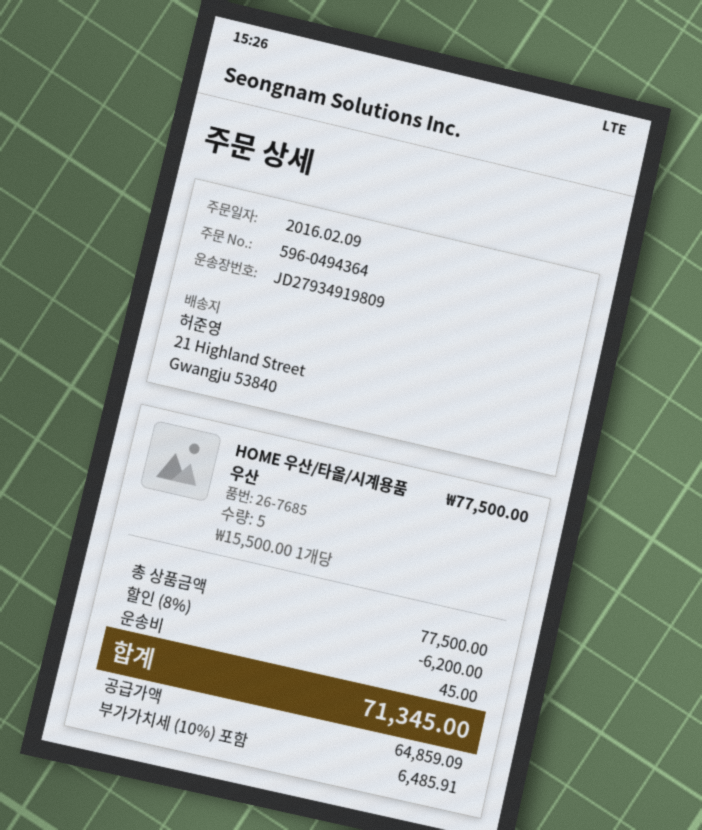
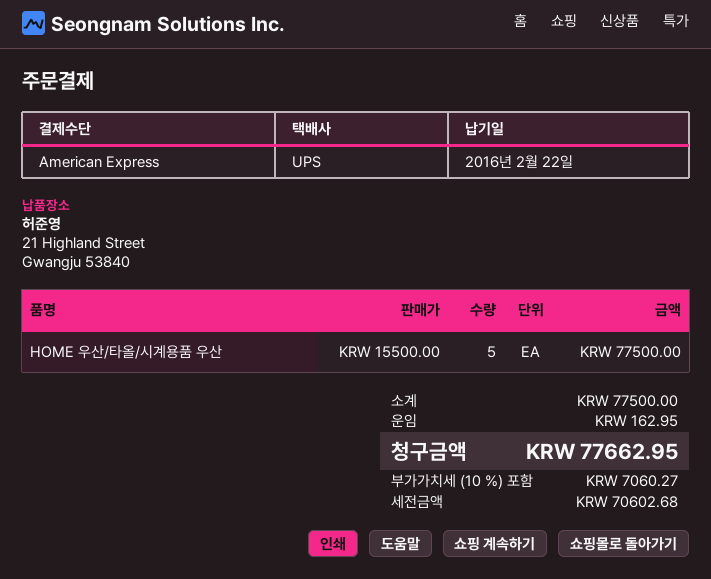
discount: 8% = 6200.00 -> none
shipping: 45.00 -> 162.95
net: 64859.09 -> 70602.68
tax: 10% = 6485.91 -> 10% = 7060.27
total: 71345.00 -> 77662.95

